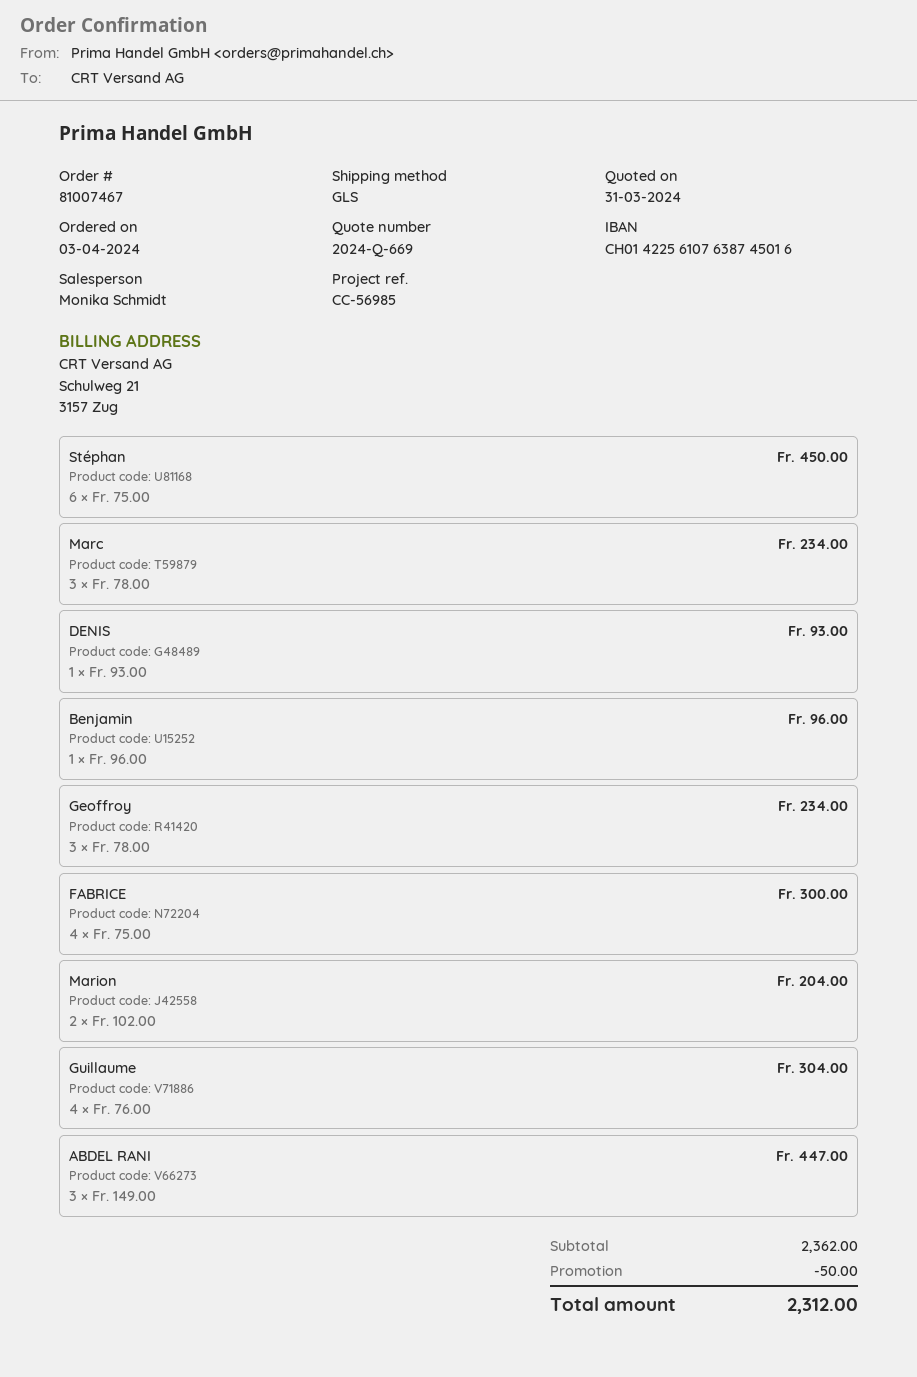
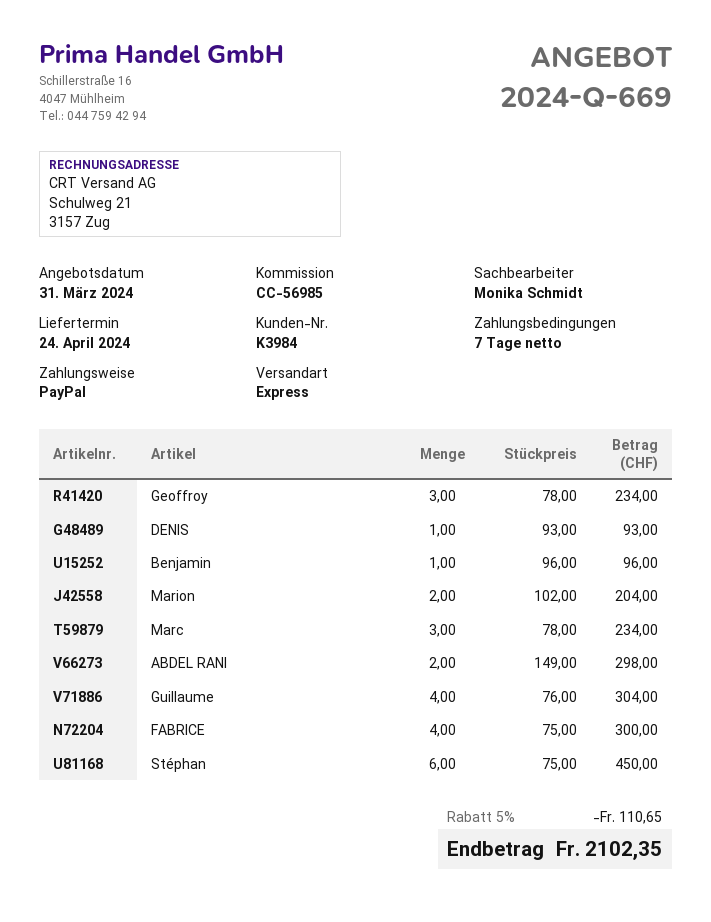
shipping method: GLS -> express
ABDEL RANI: 3 x 149.00 = 447.00 -> 2 x 149.00 = 298.00
discount: 50.00 -> 110.65
total: 2312.00 -> 2102.35

